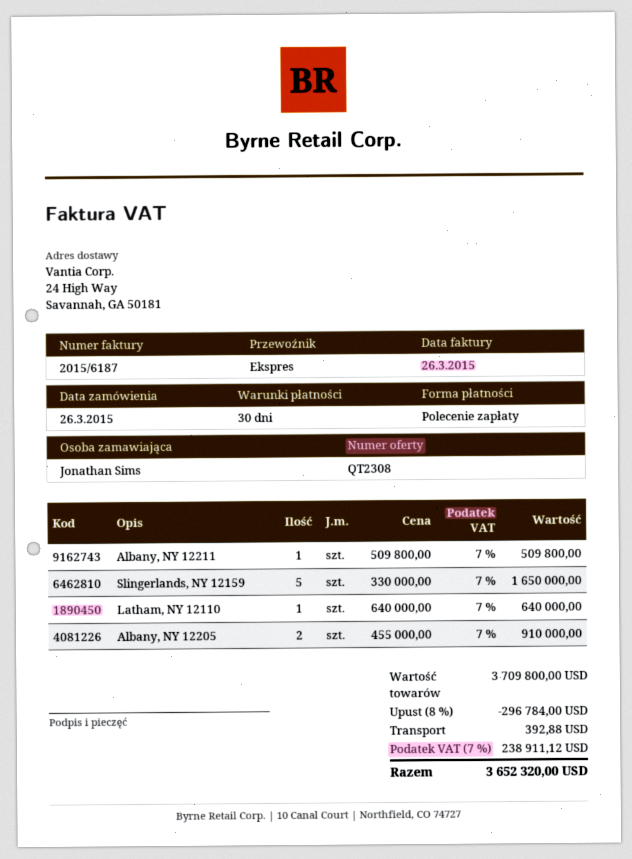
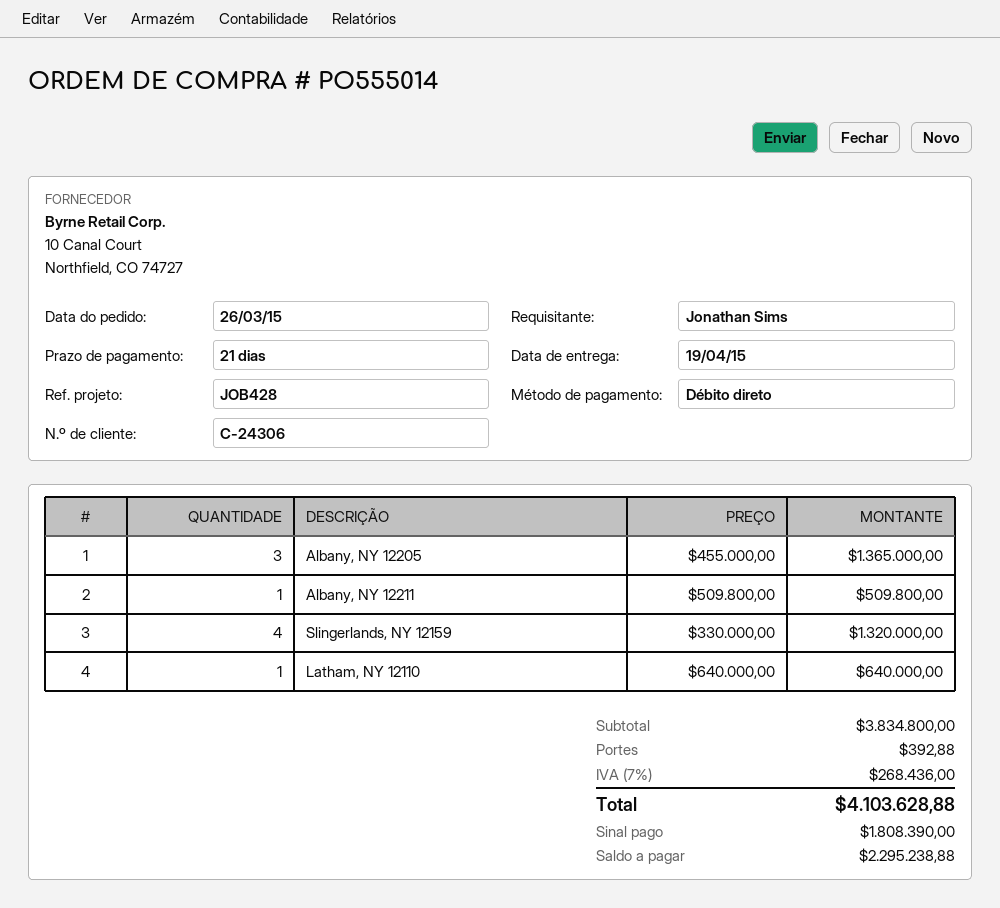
payment terms: 30 days -> 21 days
Slingerlands, NY 12159: 5 x 330000.00 = 1650000.00 -> 4 x 330000.00 = 1320000.00
Albany, NY 12205: 2 x 455000.00 = 910000.00 -> 3 x 455000.00 = 1365000.00
subtotal: 3709800.00 -> 3834800.00
discount: 8% = 296784.00 -> none
tax: 7% = 238911.12 -> 7% = 268436.00
total: 3652320.00 -> 4103628.88

